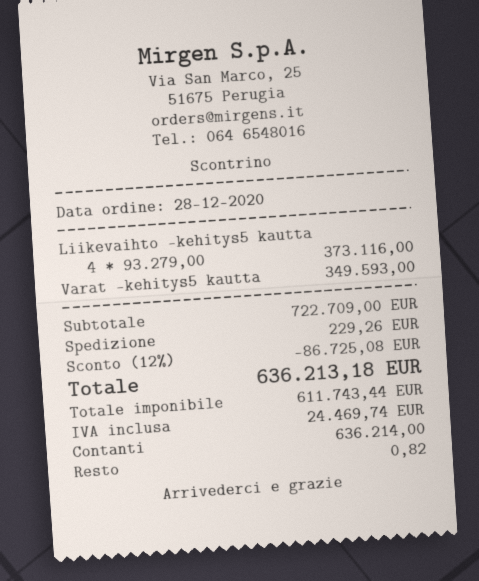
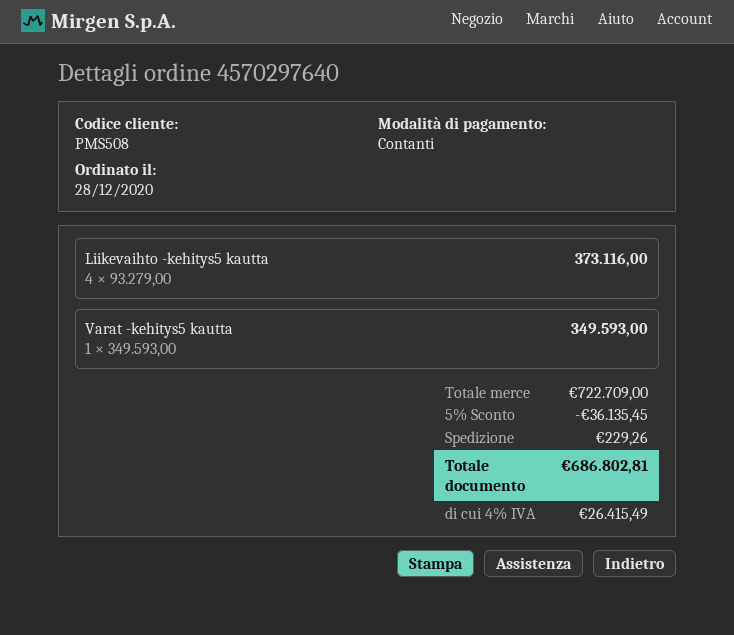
discount: 12% = 86725.08 -> 5% = 36135.45
tax: 24469.74 -> 26415.49
total: 636213.18 -> 686802.81

